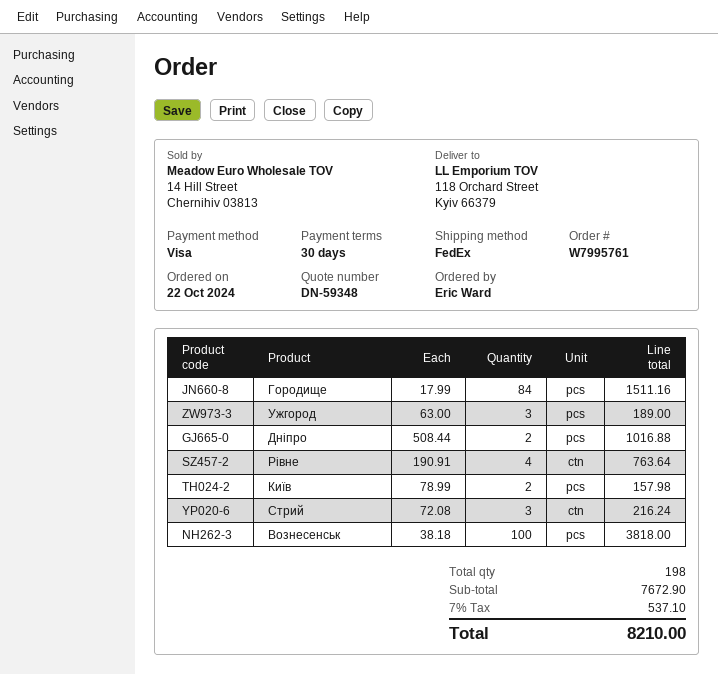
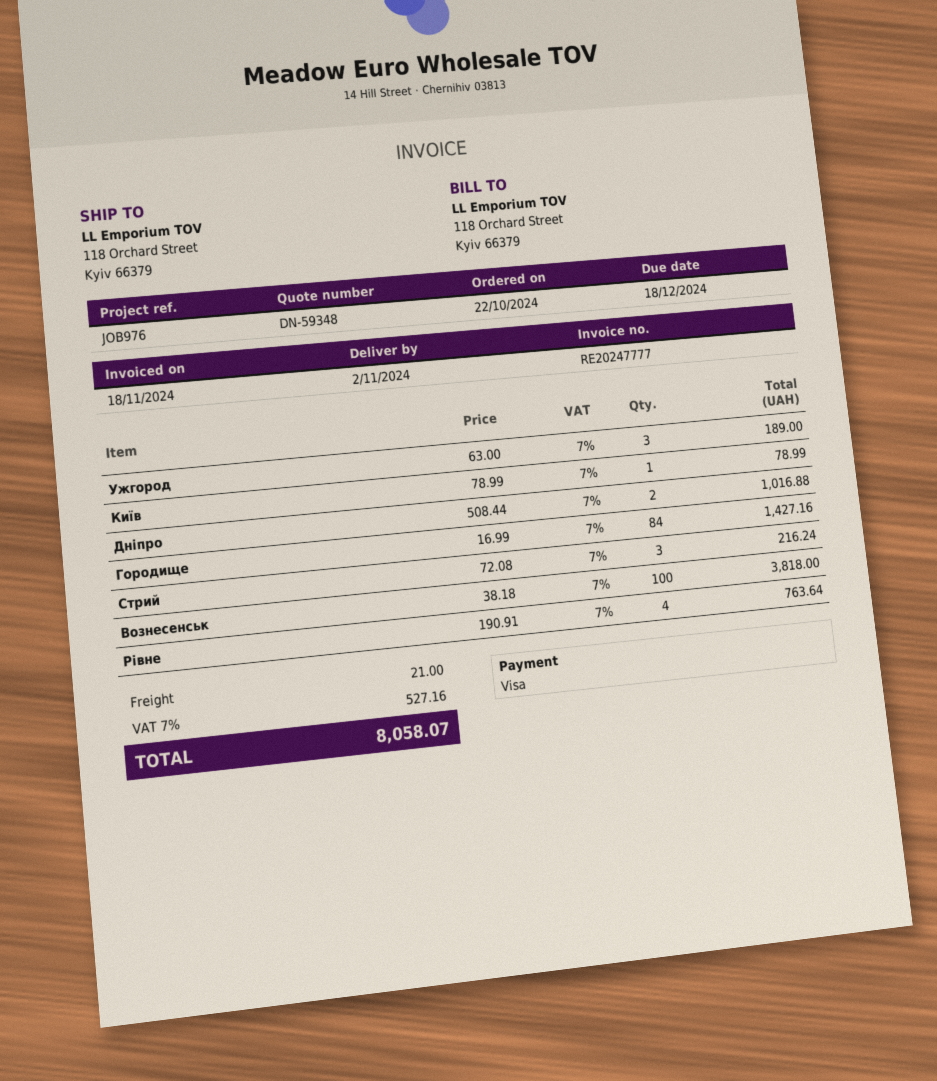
Городище: 84 x 17.99 = 1511.16 -> 84 x 16.99 = 1427.16
Київ: 2 x 78.99 = 157.98 -> 1 x 78.99 = 78.99
shipping: none -> 21.00
tax: 7% = 537.10 -> 7% = 527.16
total: 8210.00 -> 8058.07

